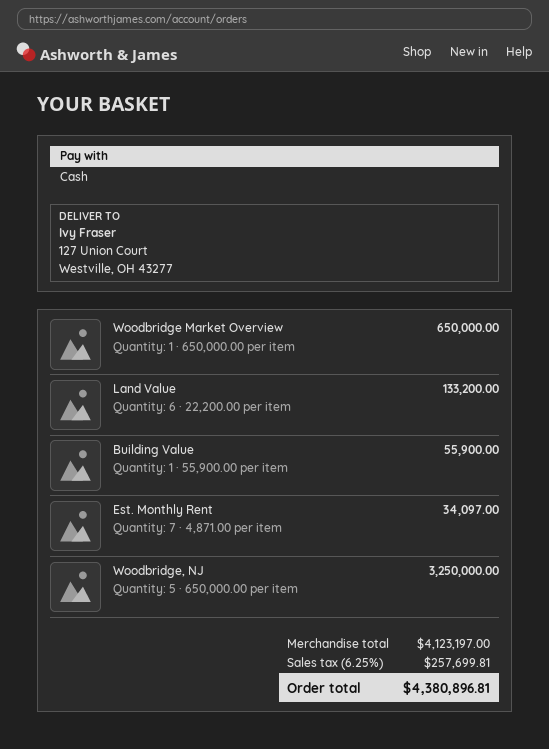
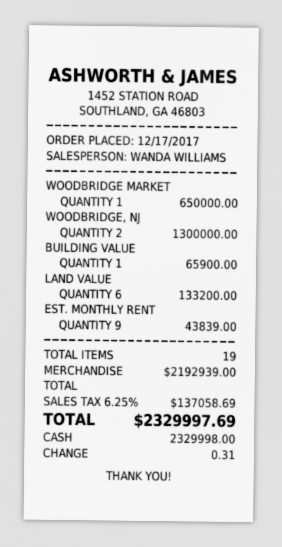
Building Value: 1 for 55900.00 -> 1 for 65900.00
Est. Monthly Rent: 7 for 34097.00 -> 9 for 43839.00
Woodbridge, NJ: 5 for 3250000.00 -> 2 for 1300000.00
subtotal: 4123197.00 -> 2192939.00
tax: 6.25% = 257699.81 -> 6.25% = 137058.69
total: 4380896.81 -> 2329997.69

